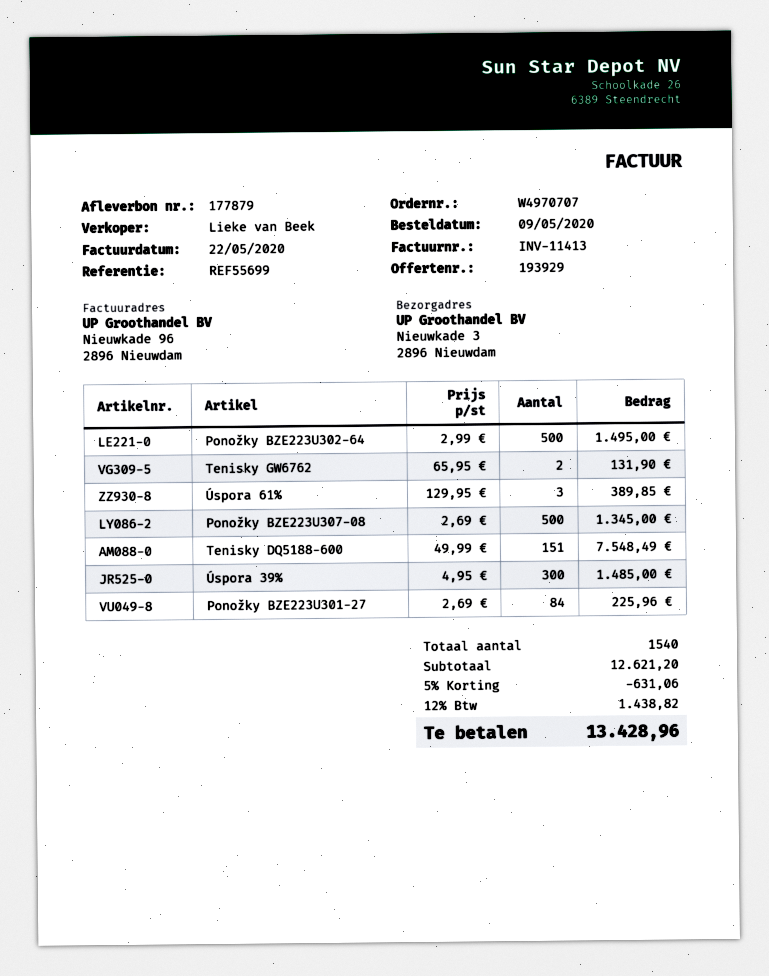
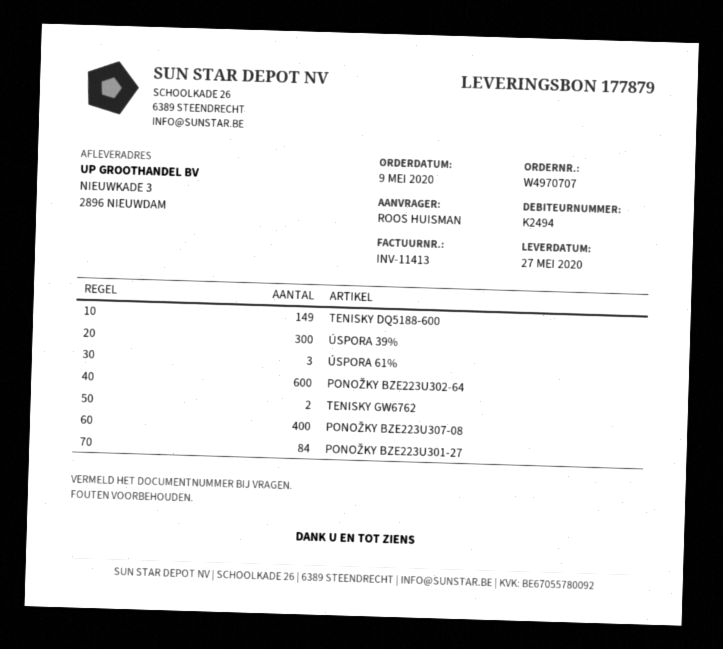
Ponožky BZE223U302-64: 500 -> 600
Ponožky BZE223U307-08: 500 -> 400
Tenisky DQ5188-600: 151 -> 149

